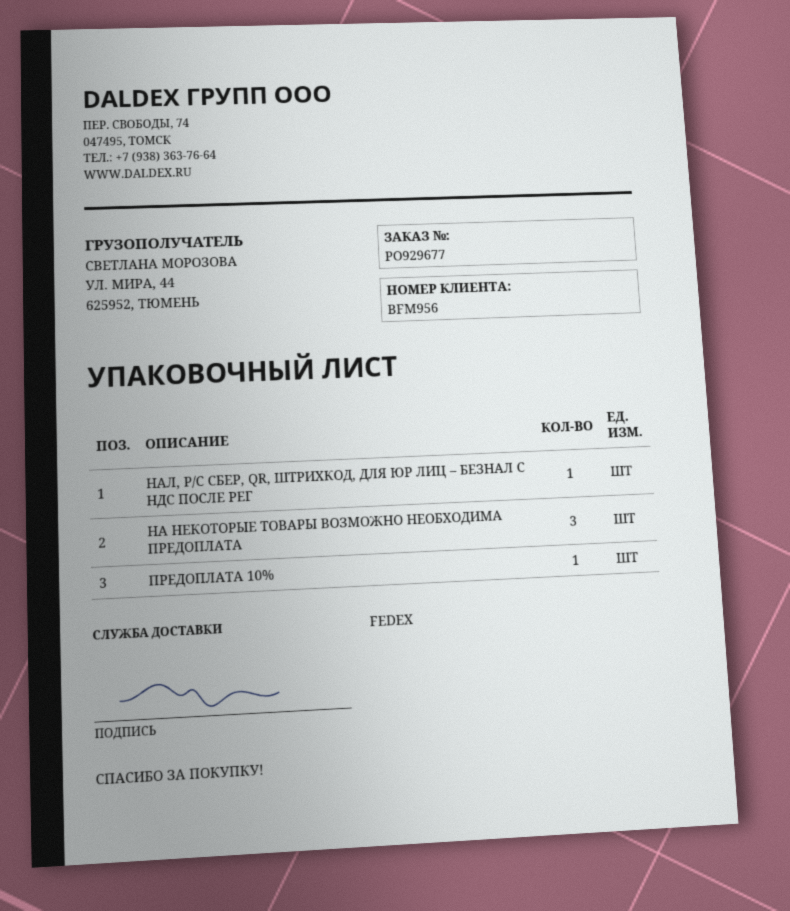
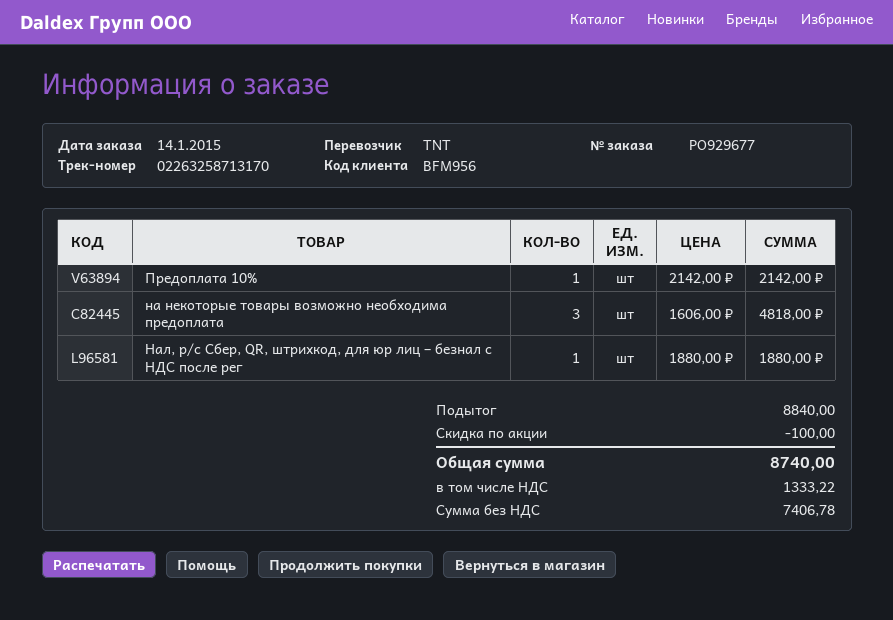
shipping method: FedEx -> TNT

